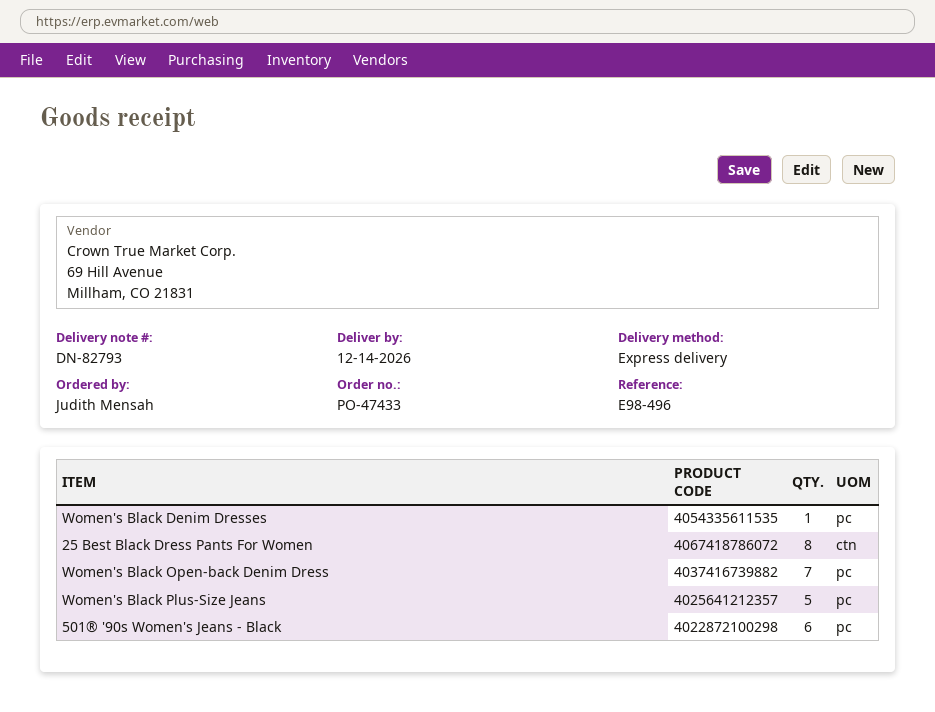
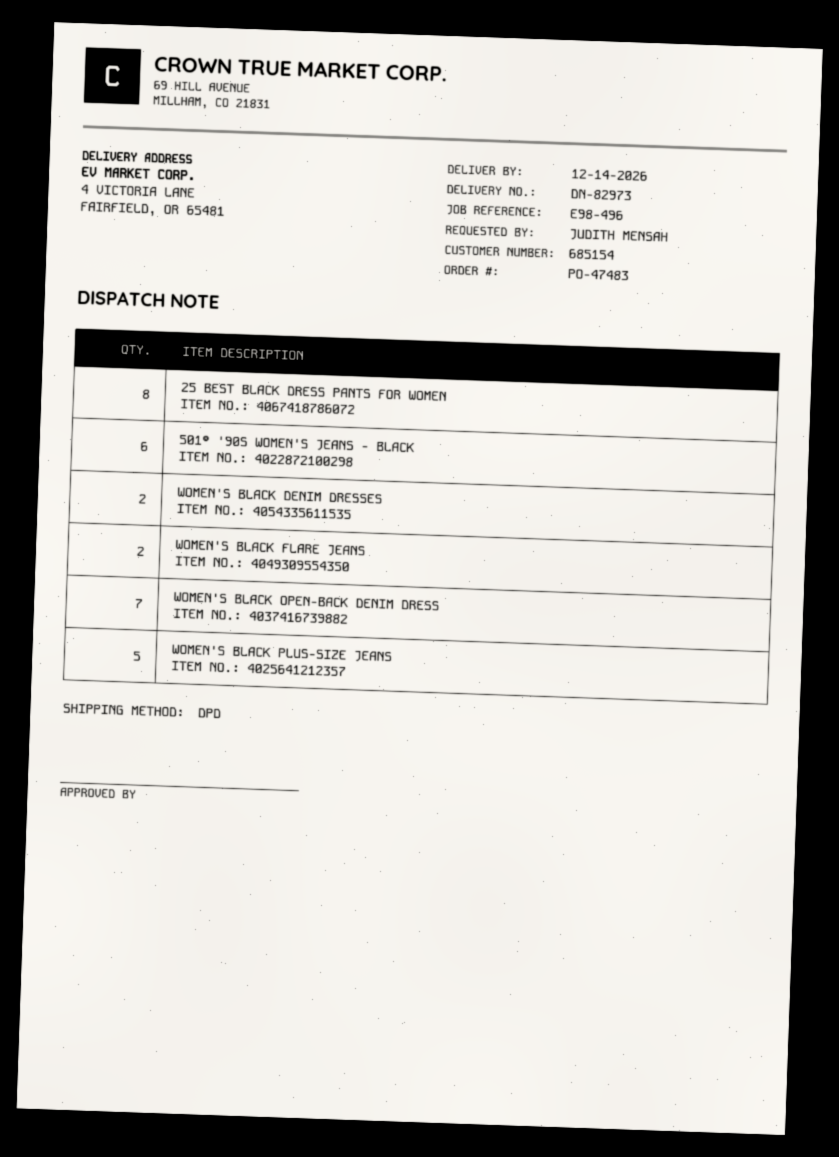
order number: PO-47433 -> PO-47483
delivery note number: DN-82793 -> DN-82973
shipping method: express -> DPD
Women's Black Denim Dresses: 1 -> 2
WOMEN'S BLACK FLARE JEANS: none -> 2

